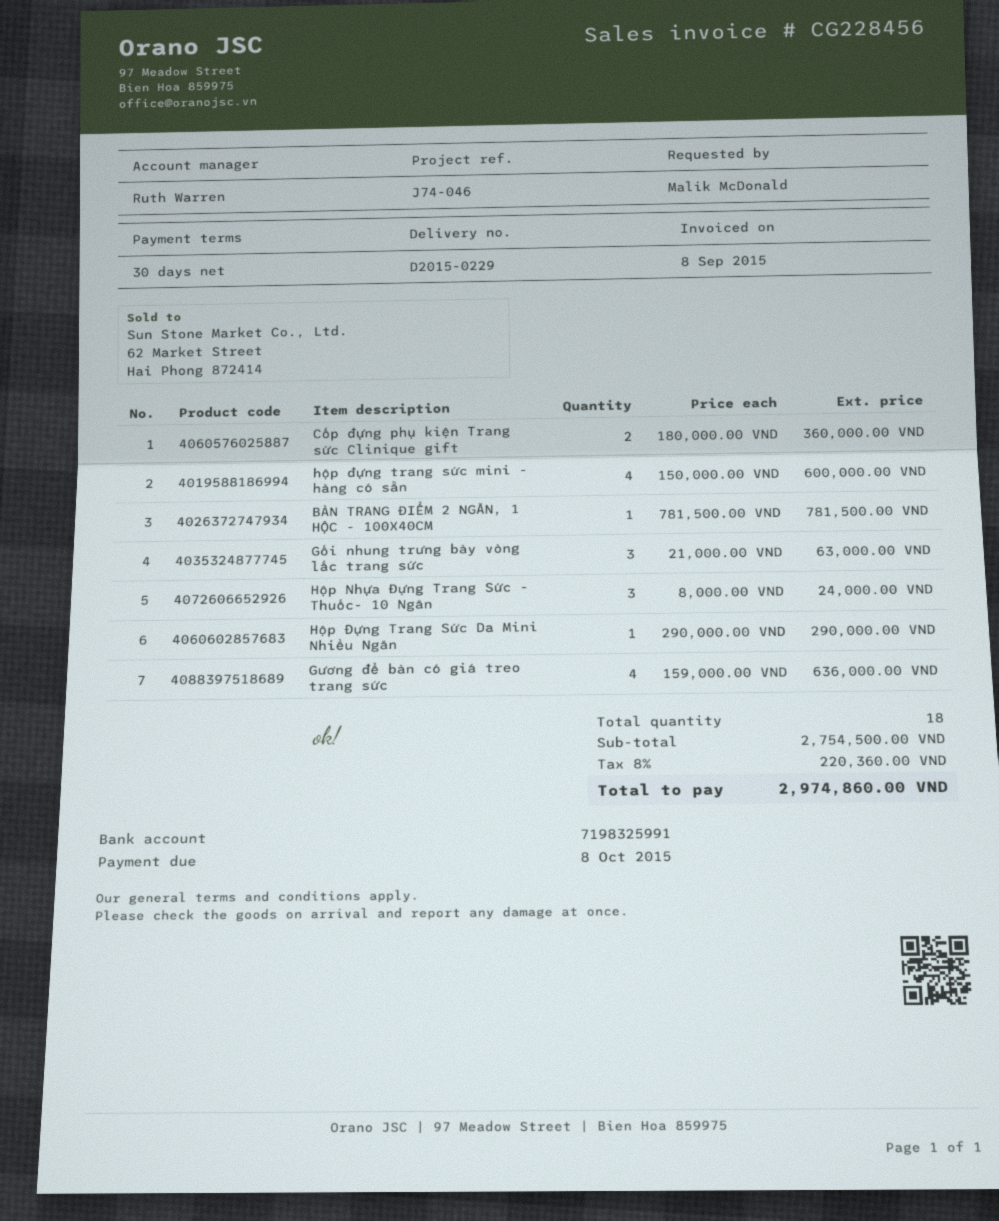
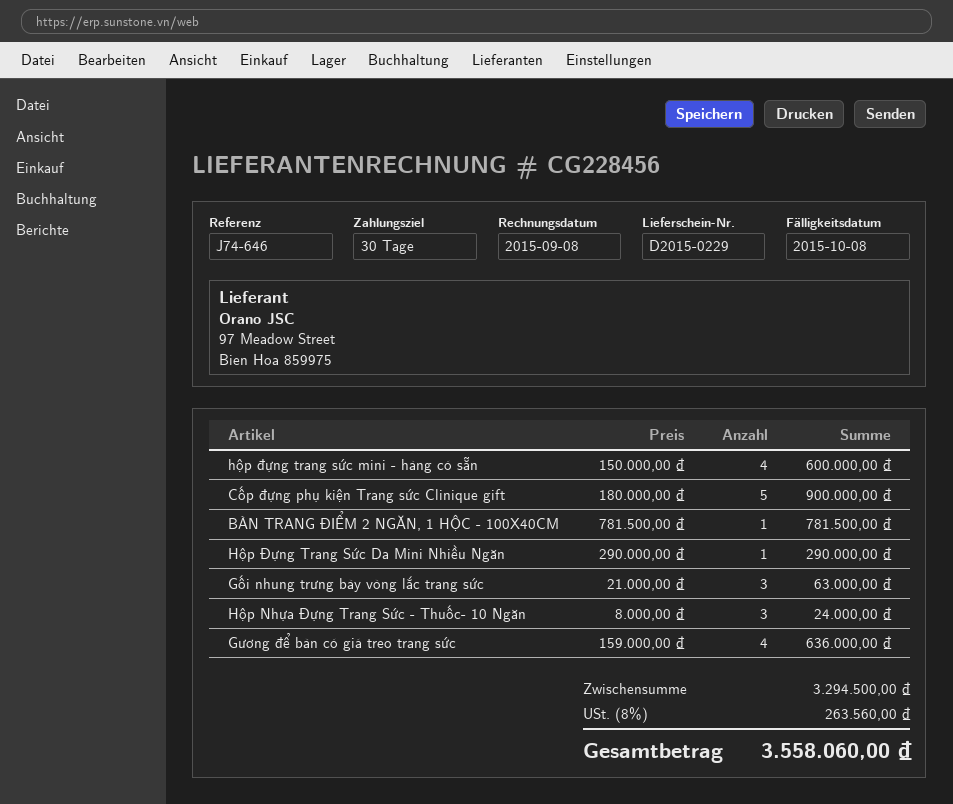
reference: J74-046 -> J74-646
Cốp đựng phụ kiện Trang sức Clinique gift: 2 x 180000.00 = 360000.00 -> 5 x 180000.00 = 900000.00
subtotal: 2754500.00 -> 3294500.00
tax: 8% = 220360.00 -> 8% = 263560.00
total: 2974860.00 -> 3558060.00

